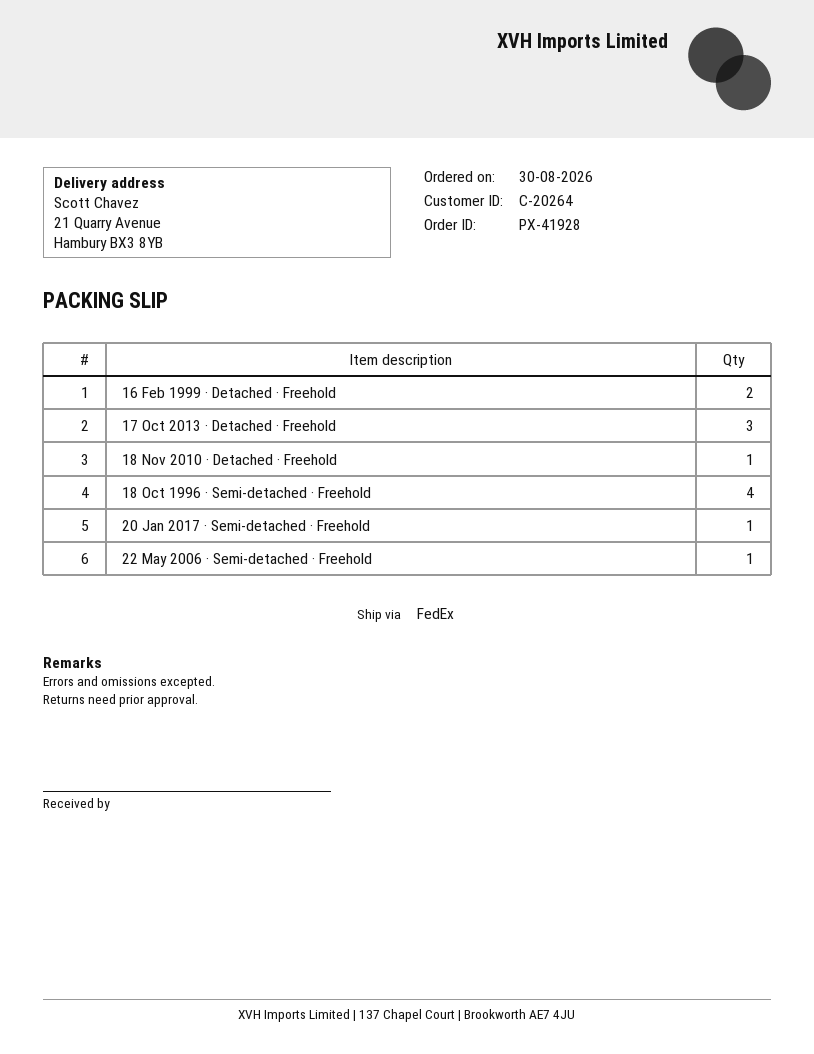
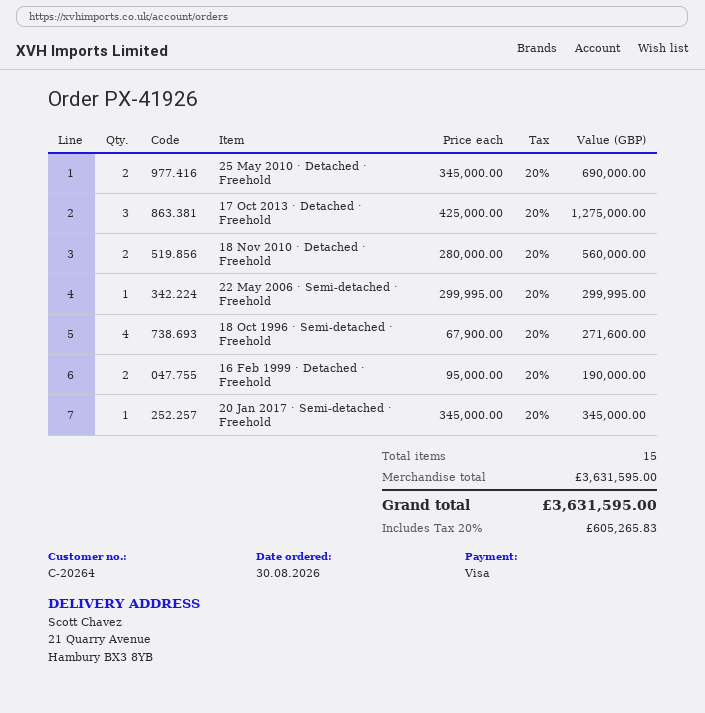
order number: PX-41928 -> PX-41926
18 Nov 2010 · Detached · Freehold: 1 -> 2
25 May 2010 · Detached · Freehold: none -> 2

